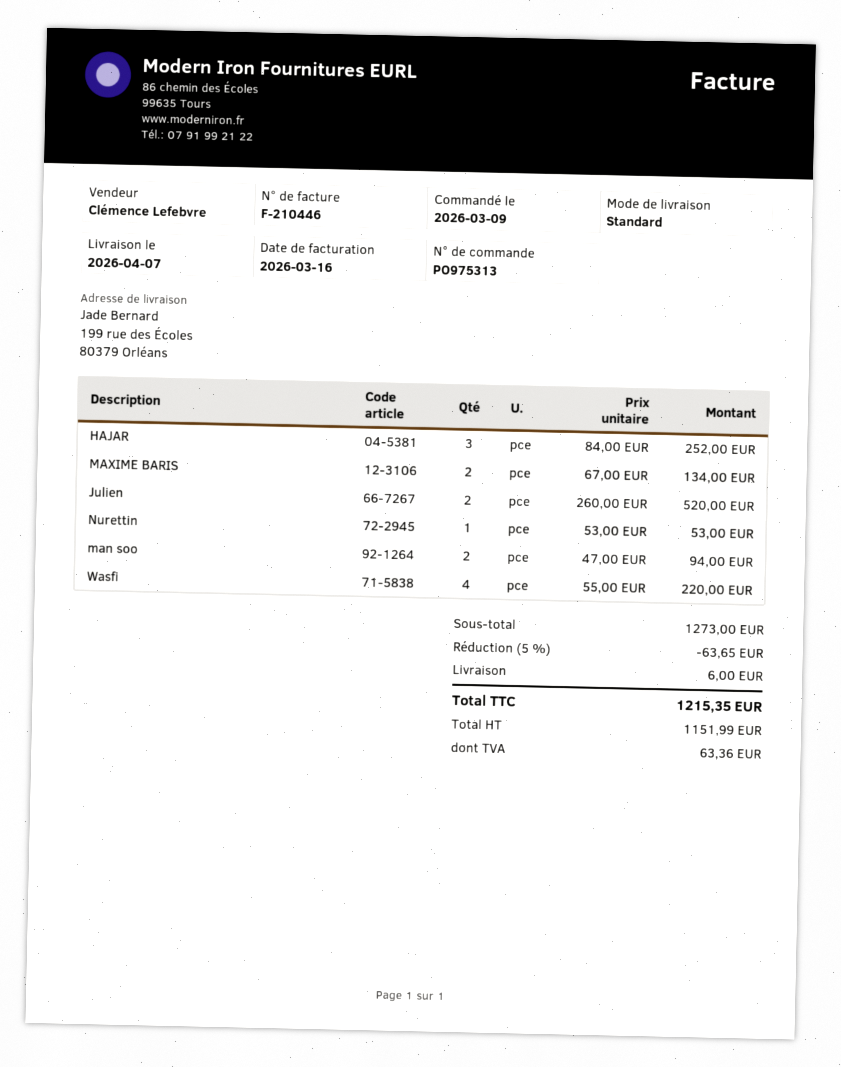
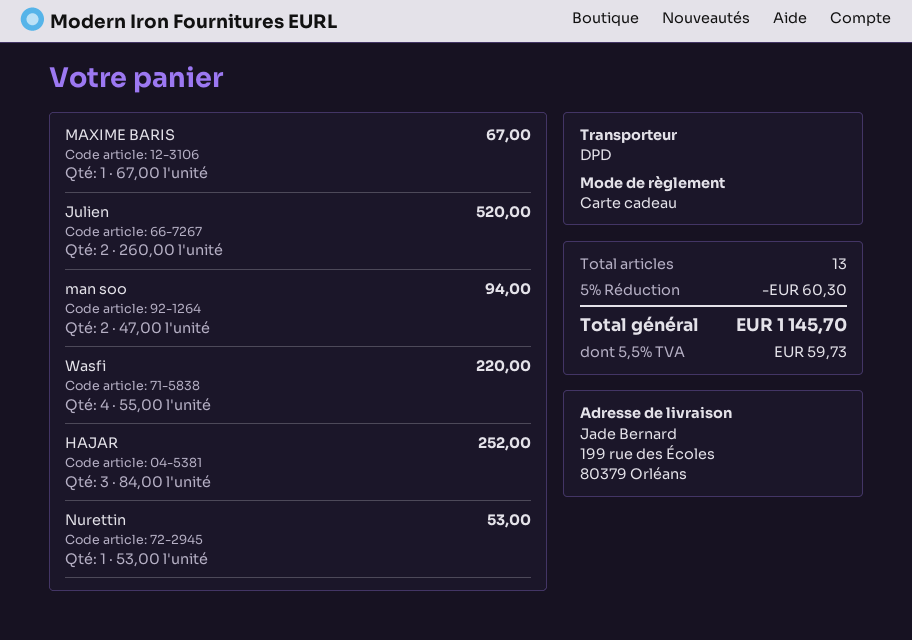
shipping method: standard -> DPD
MAXIME BARIS: 2 x 67.00 = 134.00 -> 1 x 67.00 = 67.00
discount: 5% = 63.65 -> 5% = 60.30
shipping: 6.00 -> none
tax: 63.36 -> 59.73
total: 1215.35 -> 1145.70

